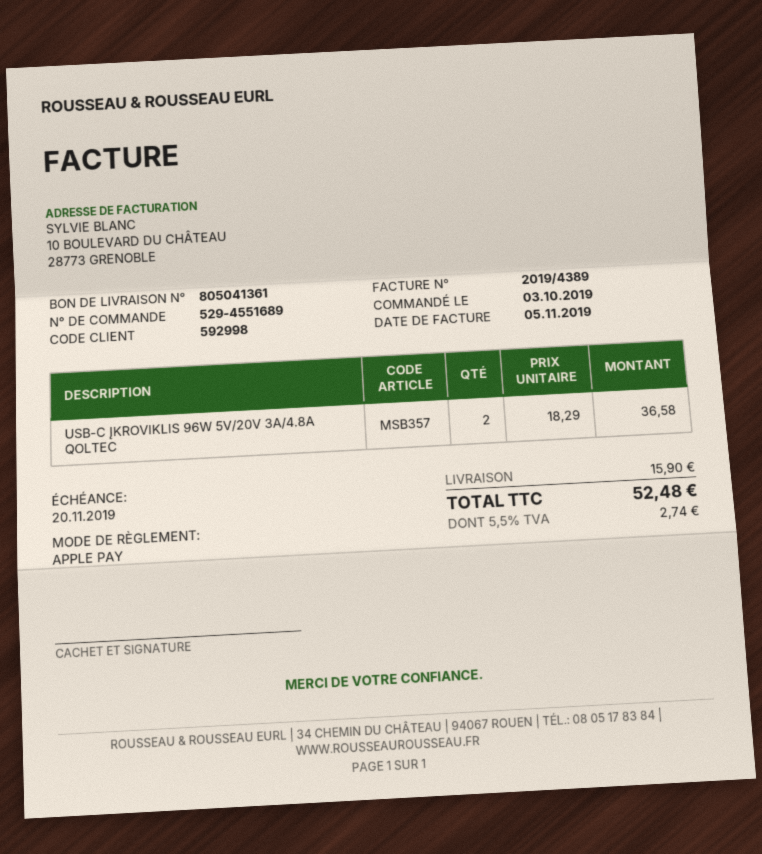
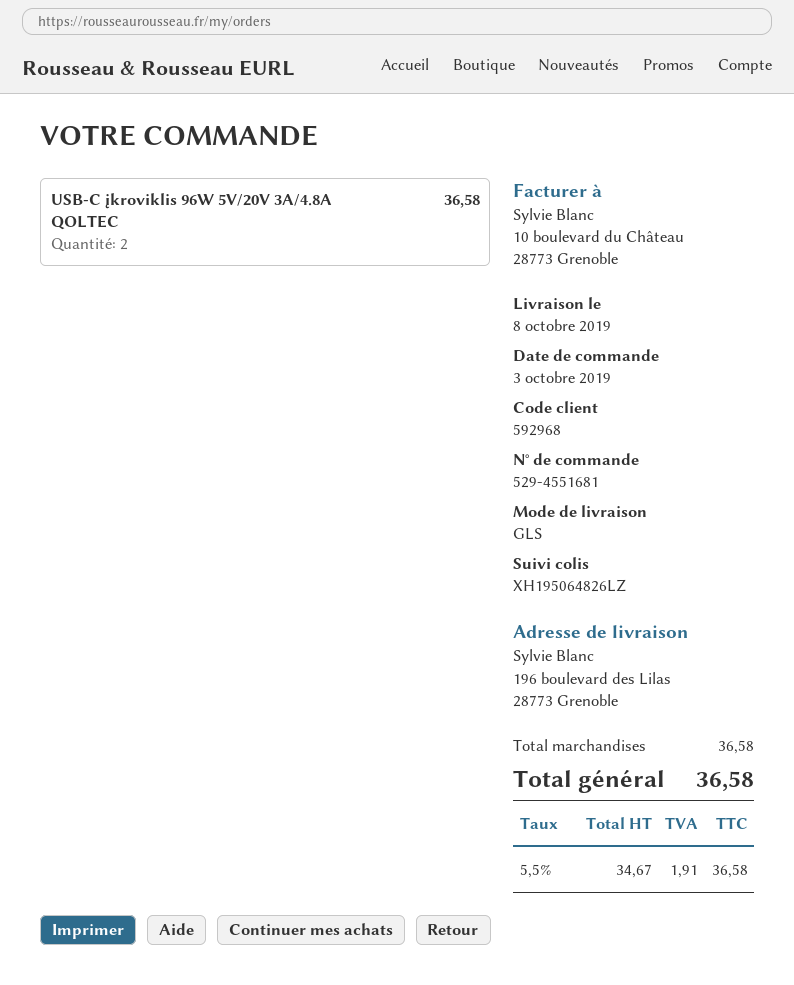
order number: 529-4551689 -> 529-4551681
customer number: 592998 -> 592968
shipping: 15.90 -> none
tax: 5.5% = 2.74 -> 5.5% = 1.91
total: 52.48 -> 36.58

